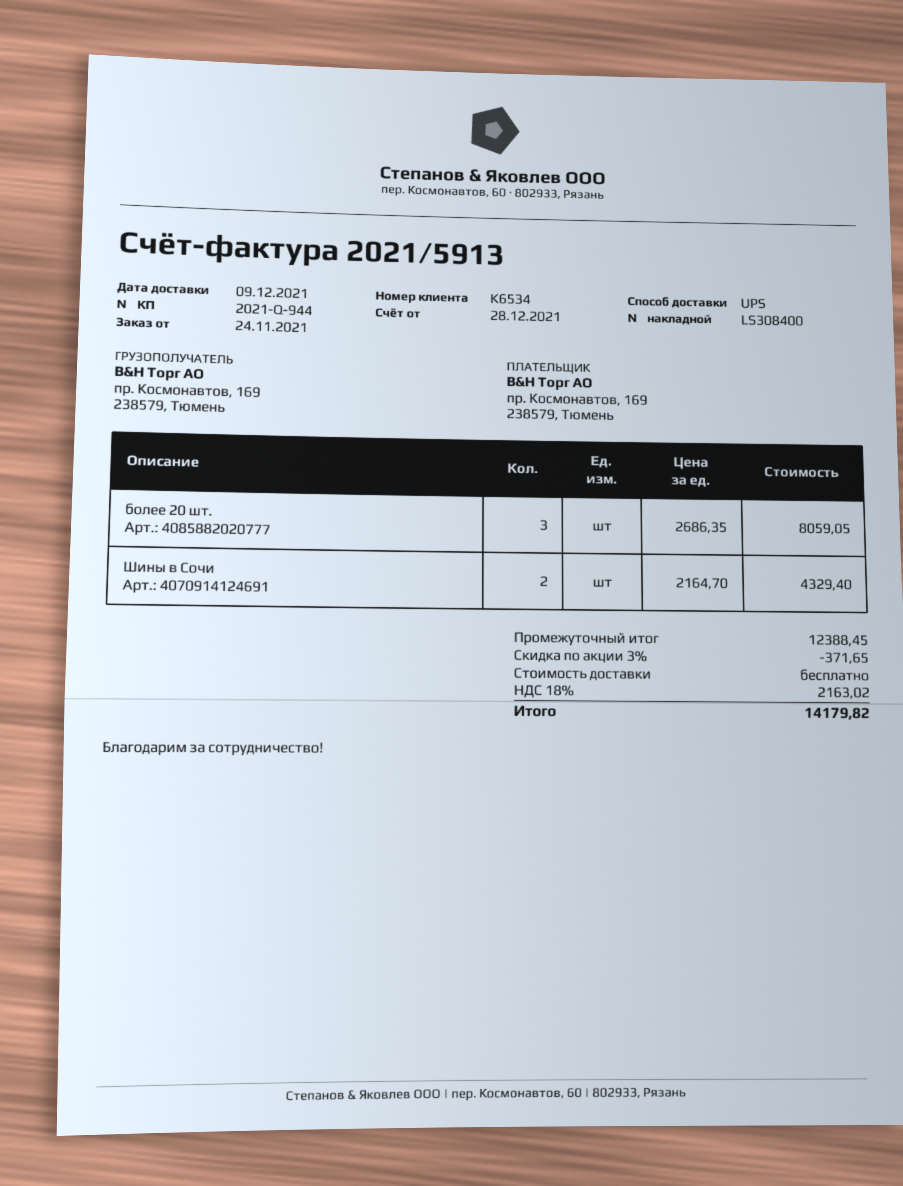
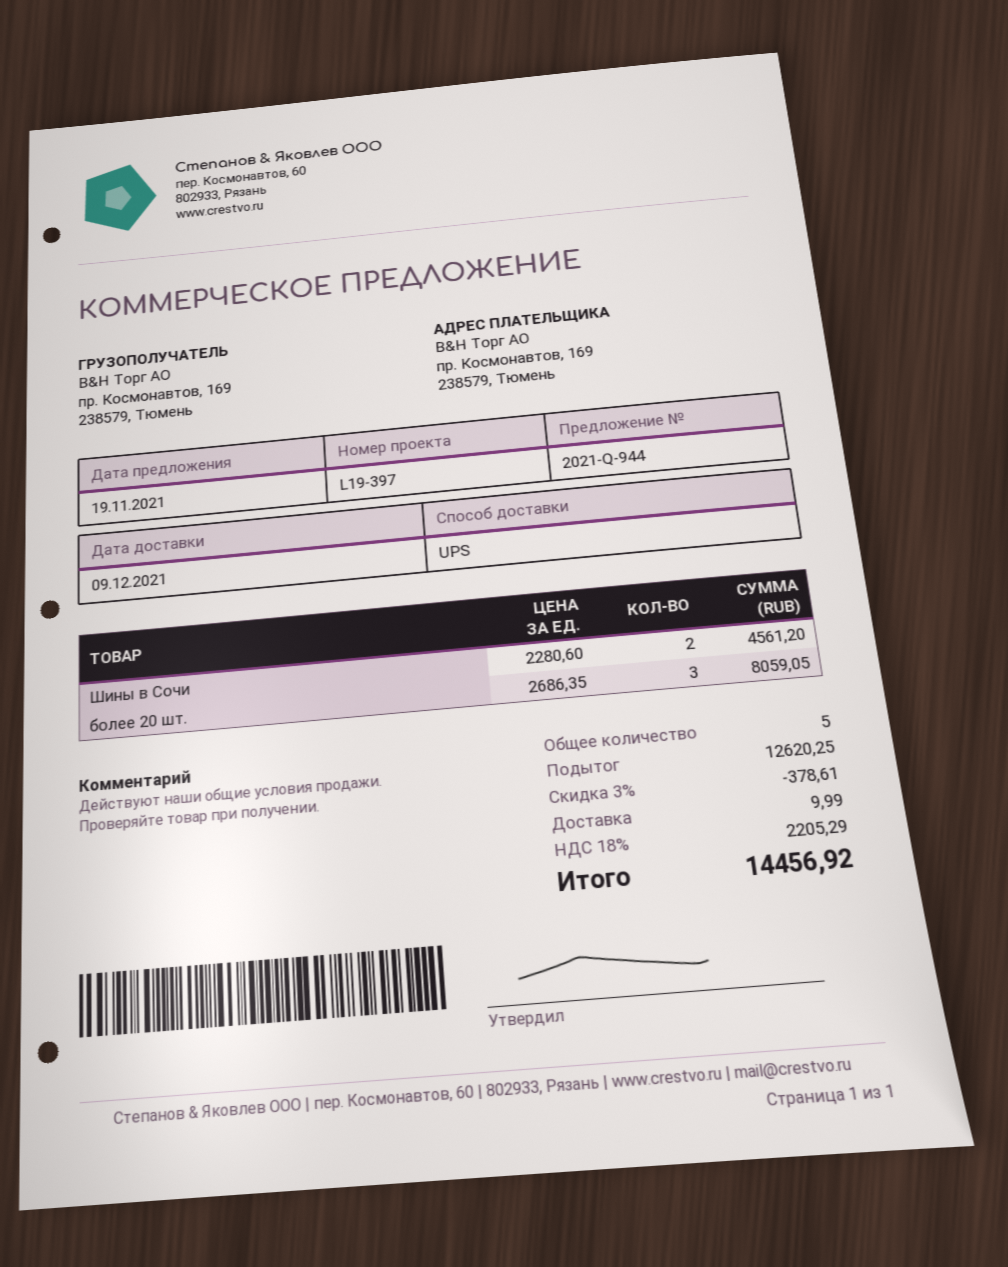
Шины в Сочи: 2 x 2164.70 = 4329.40 -> 2 x 2280.60 = 4561.20
subtotal: 12388.45 -> 12620.25
discount: 3% = 371.65 -> 3% = 378.61
shipping: 0.00 -> 9.99
tax: 18% = 2163.02 -> 18% = 2205.29
total: 14179.82 -> 14456.92

